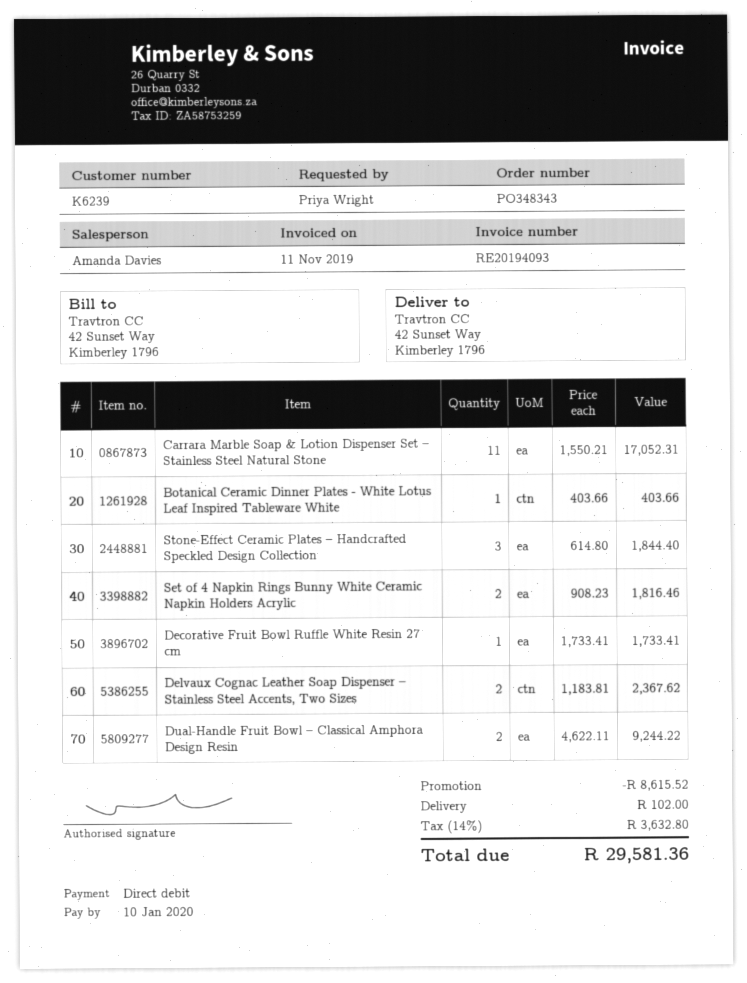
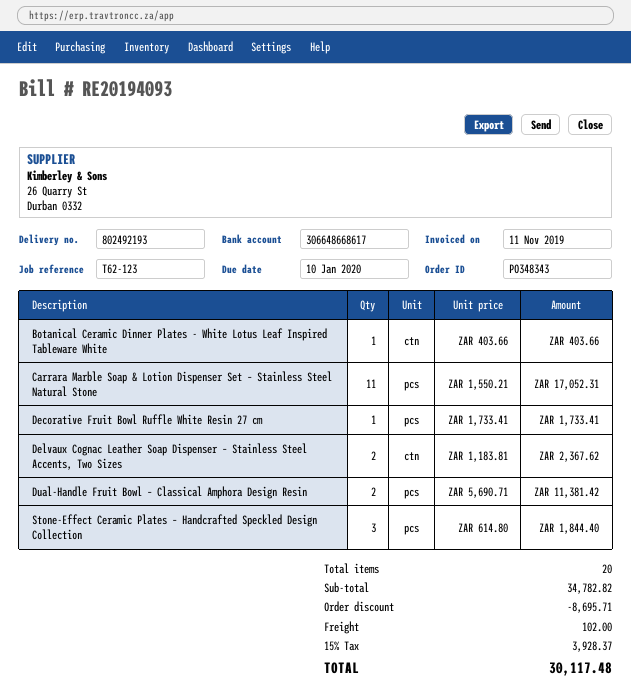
Set of 4 Napkin Rings Bunny White Ceramic Napkin Holders Acrylic: 2 x 908.23 = 1816.46 -> none
Dual-Handle Fruit Bowl – Classical Amphora Design Resin: 2 x 4622.11 = 9244.22 -> 2 x 5690.71 = 11381.42
discount: 8615.52 -> 8695.71
tax: 14% = 3632.80 -> 15% = 3928.37
total: 29581.36 -> 30117.48

